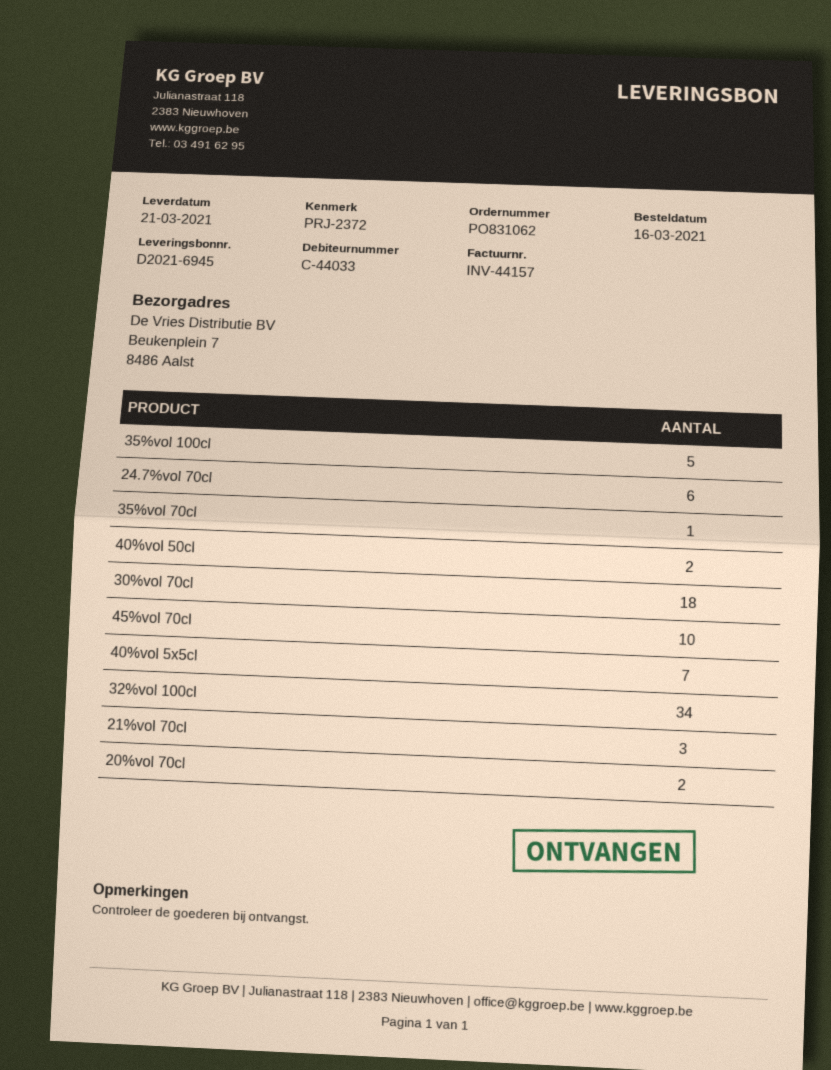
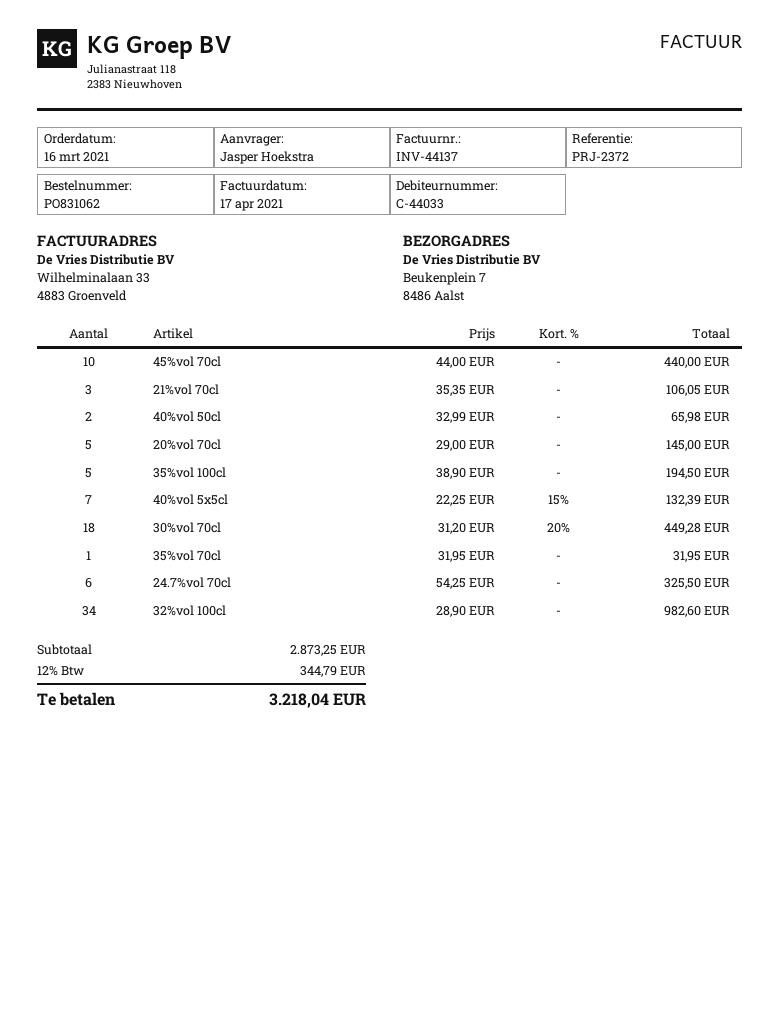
invoice number: INV-44157 -> INV-44137
20%vol 70cl: 2 -> 5

